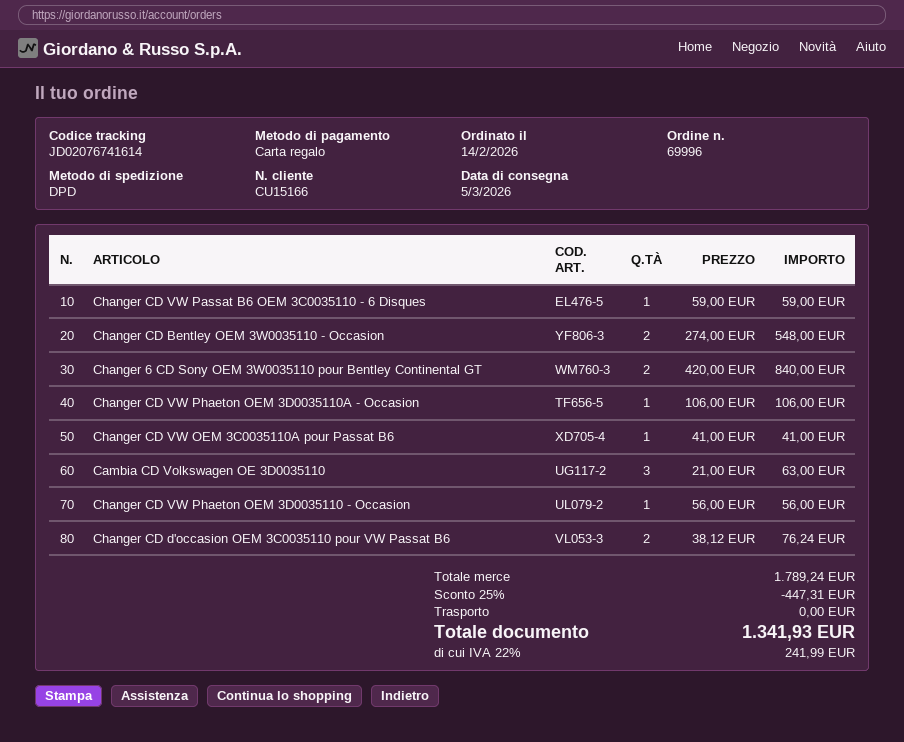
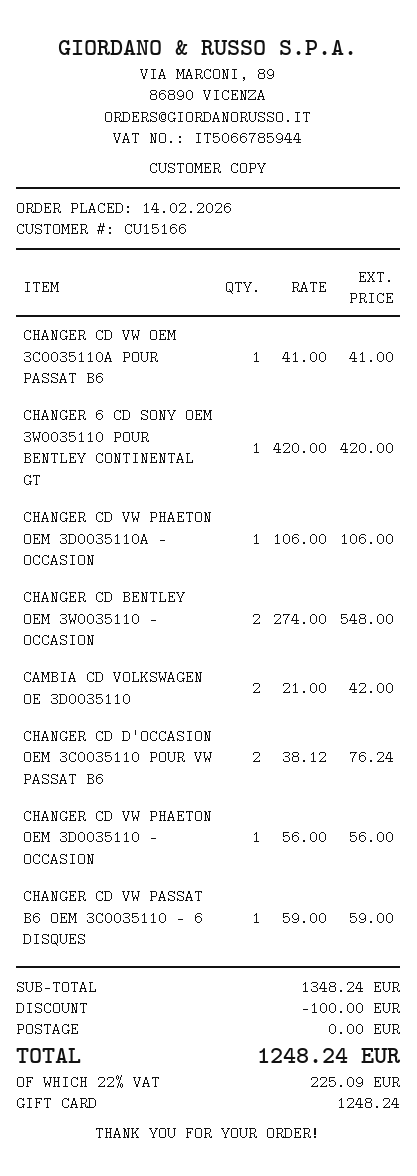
Changer 6 CD Sony OEM 3W0035110 pour Bentley Continental GT: 2 x 420.00 = 840.00 -> 1 x 420.00 = 420.00
Cambia CD Volkswagen OE 3D0035110: 3 x 21.00 = 63.00 -> 2 x 21.00 = 42.00
subtotal: 1789.24 -> 1348.24
discount: 447.31 -> 100.00
tax: 22% = 241.99 -> 22% = 225.09
total: 1341.93 -> 1248.24

